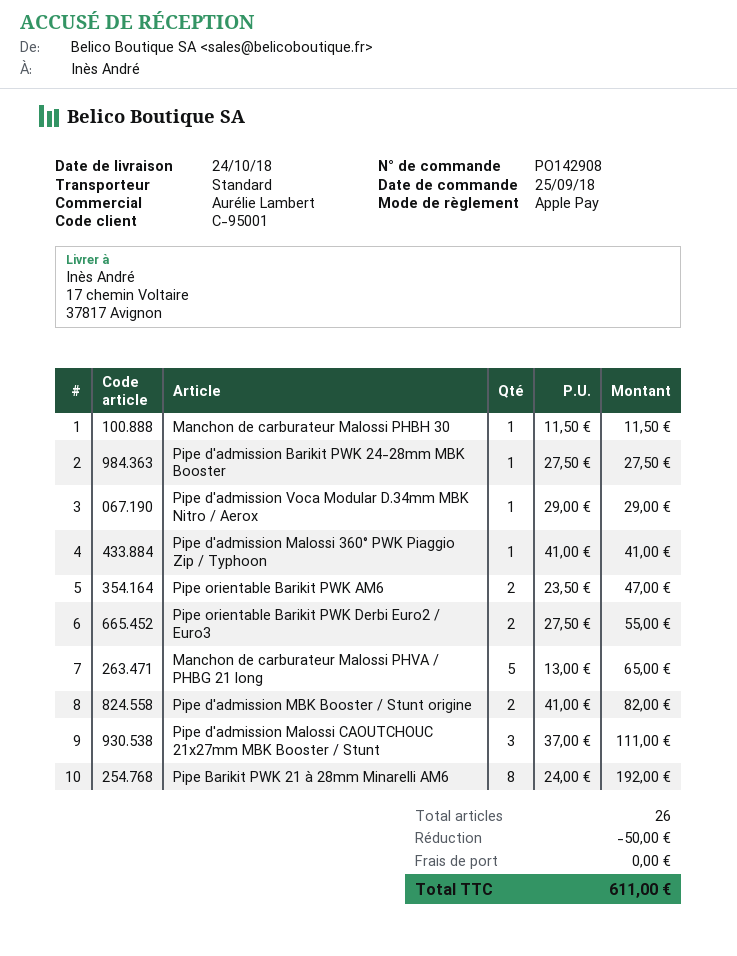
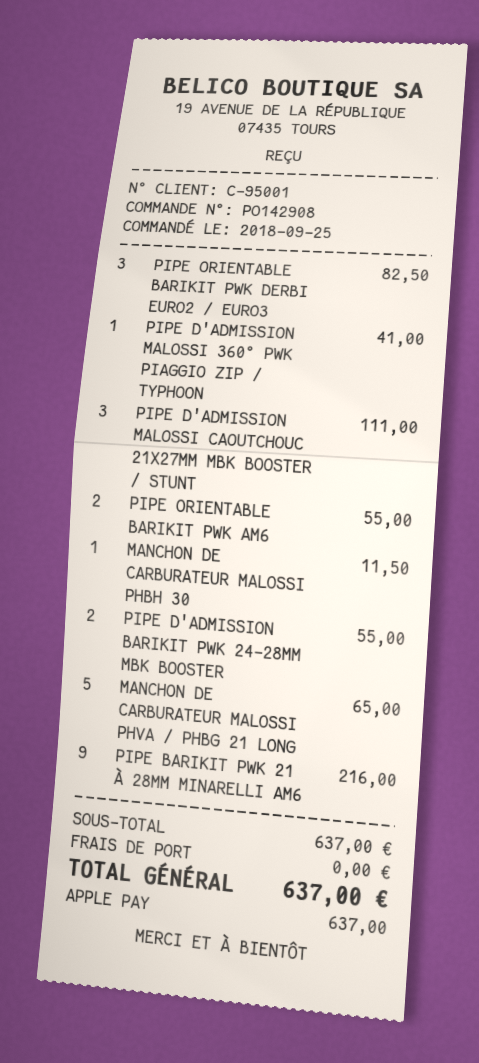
Pipe d'admission Barikit PWK 24-28mm MBK Booster: 1 for 27.50 -> 2 for 55.00
Pipe d'admission Voca Modular D.34mm MBK Nitro / Aerox: 1 for 29.00 -> none
Pipe orientable Barikit PWK AM6: 2 for 47.00 -> 2 for 55.00
Pipe orientable Barikit PWK Derbi Euro2 / Euro3: 2 for 55.00 -> 3 for 82.50
Pipe d'admission MBK Booster / Stunt origine: 2 for 82.00 -> none
Pipe Barikit PWK 21 à 28mm Minarelli AM6: 8 for 192.00 -> 9 for 216.00
discount: 50.00 -> none
total: 611.00 -> 637.00

